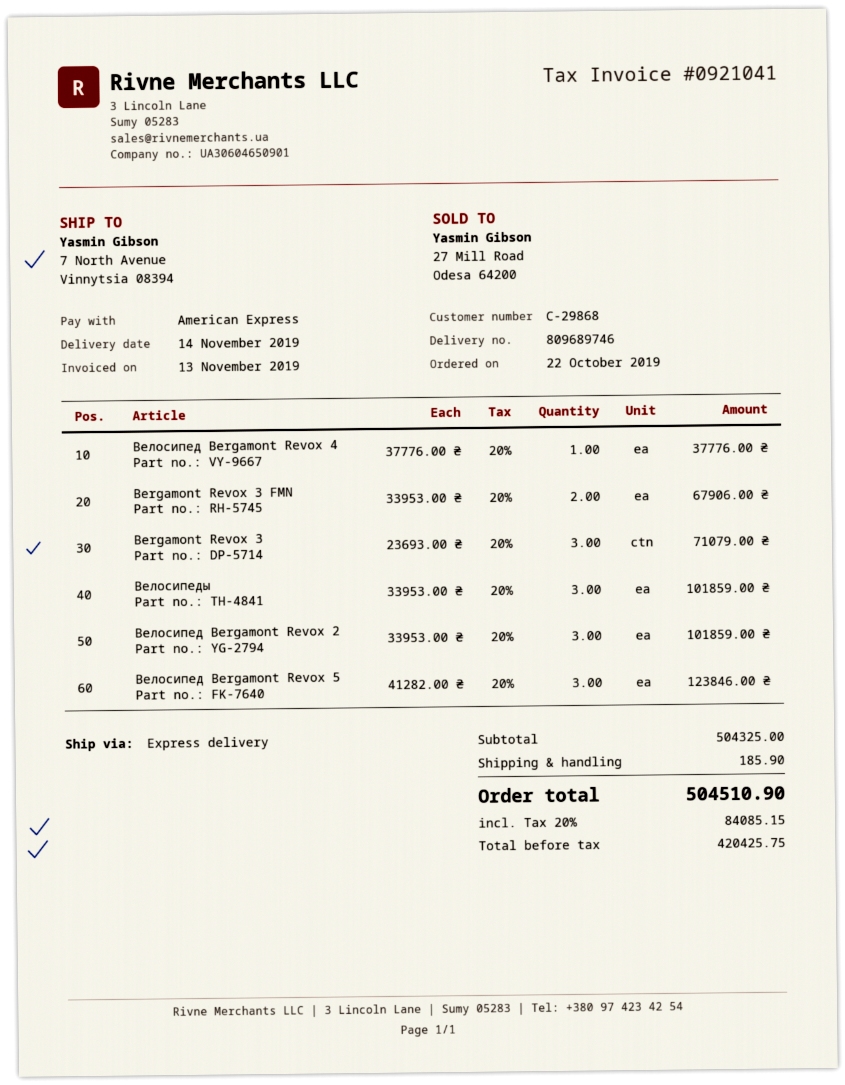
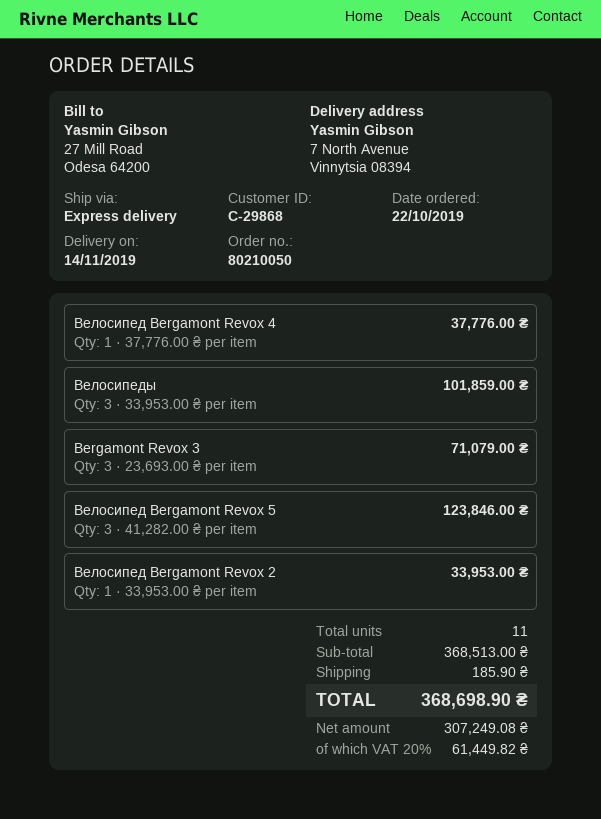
Bergamont Revox 3 FMN: 2 x 33953.00 = 67906.00 -> none
Велосипед Bergamont Revox 2: 3 x 33953.00 = 101859.00 -> 1 x 33953.00 = 33953.00
subtotal: 504325.00 -> 368513.00
net: 420425.75 -> 307249.08
tax: 20% = 84085.15 -> 20% = 61449.82
total: 504510.90 -> 368698.90

